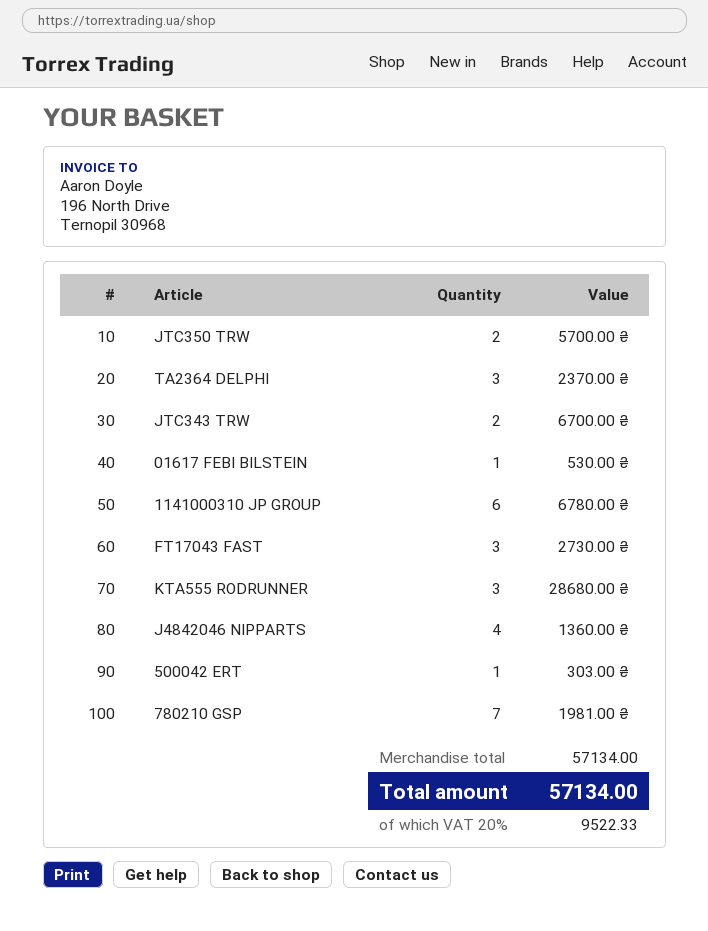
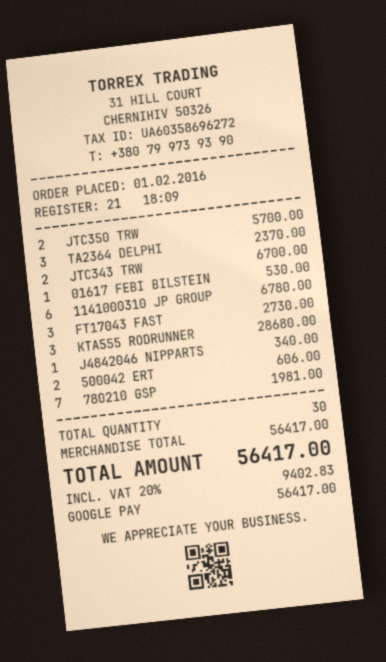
J4842046 NIPPARTS: 4 for 1360.00 -> 1 for 340.00
500042 ERT: 1 for 303.00 -> 2 for 606.00
subtotal: 57134.00 -> 56417.00
tax: 20% = 9522.33 -> 20% = 9402.83
total: 57134.00 -> 56417.00

